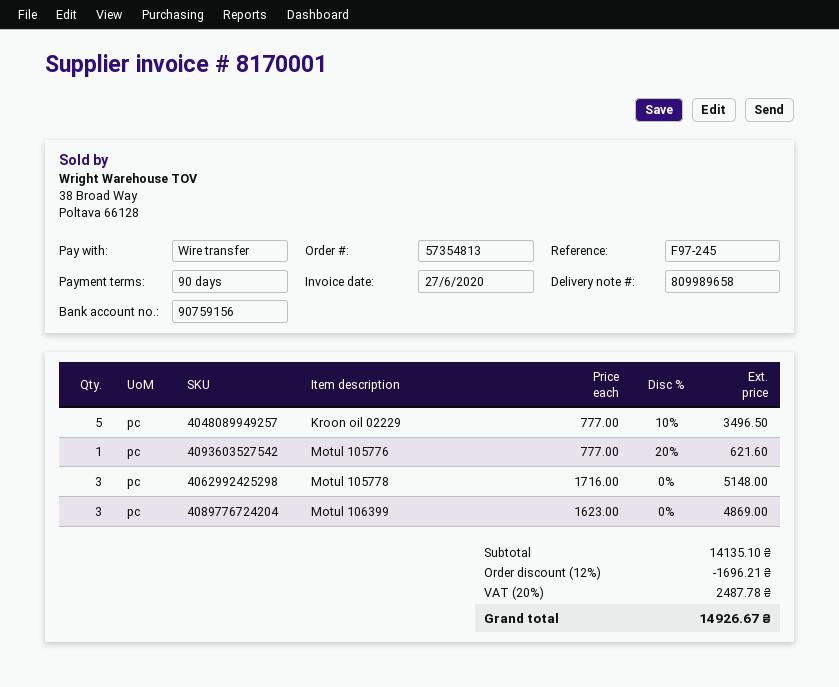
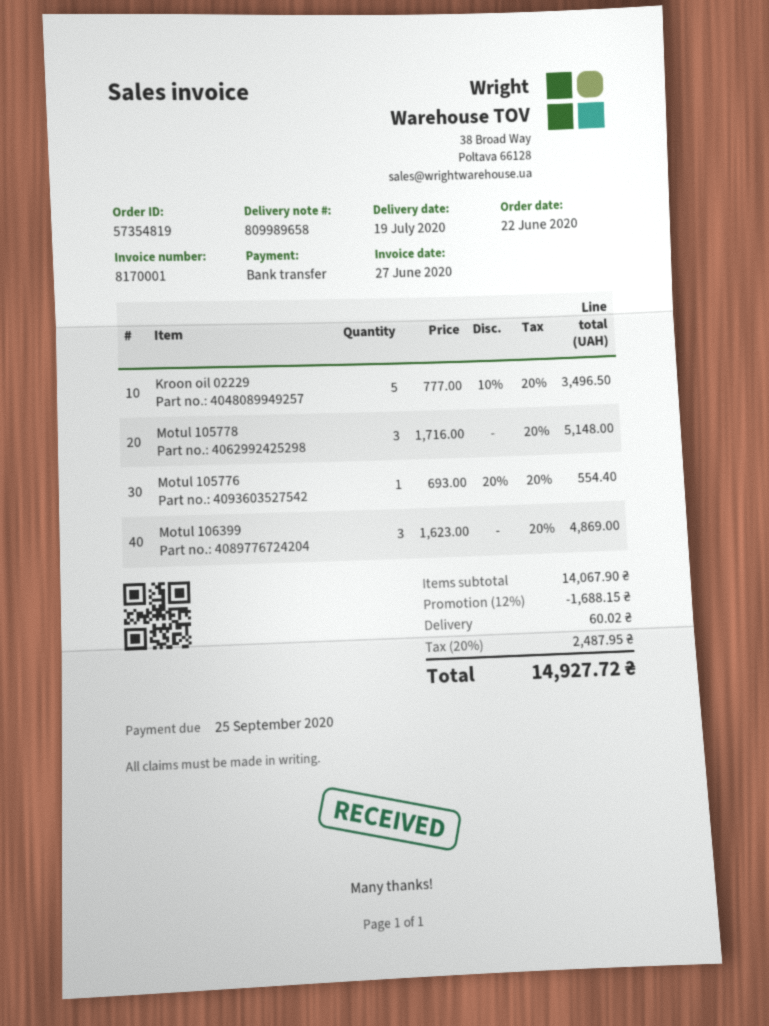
order number: 57354813 -> 57354819
Motul 105776: 1 x 777.00 - 20% = 621.60 -> 1 x 693.00 - 20% = 554.40
subtotal: 14135.10 -> 14067.90
discount: 12% = 1696.21 -> 12% = 1688.15
shipping: none -> 60.02
tax: 20% = 2487.78 -> 20% = 2487.95
total: 14926.67 -> 14927.72

